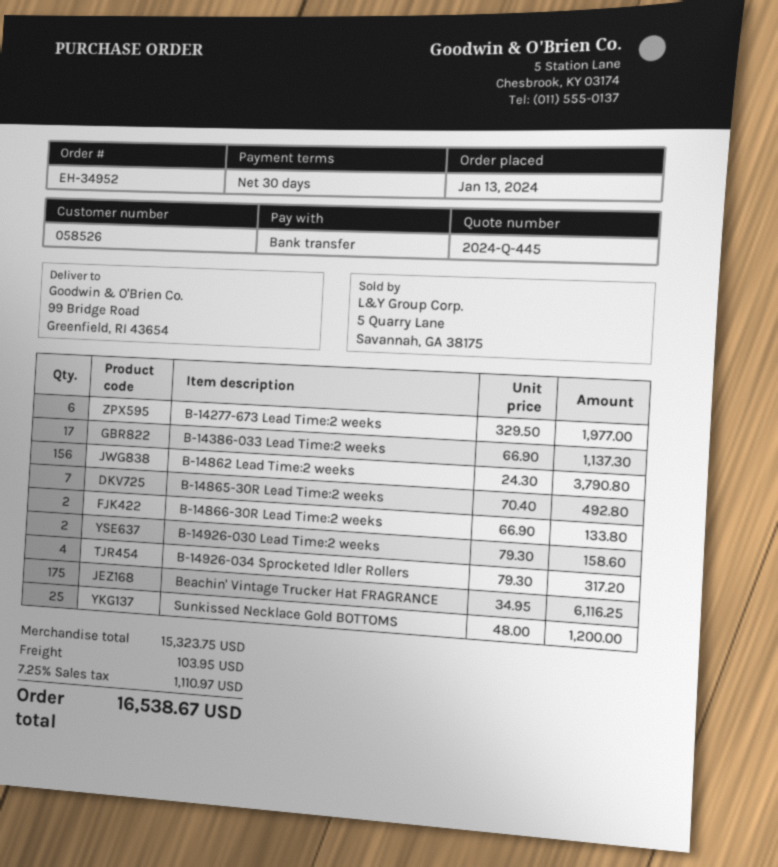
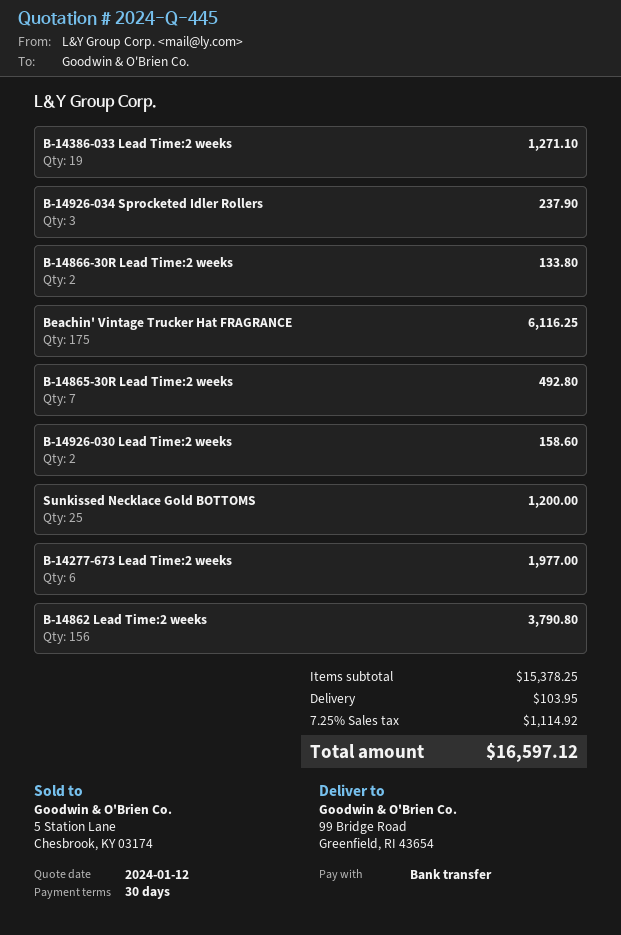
B-14386-033 Lead Time:2 weeks: 17 for 1137.30 -> 19 for 1271.10
B-14926-034 Sprocketed Idler Rollers: 4 for 317.20 -> 3 for 237.90
subtotal: 15323.75 -> 15378.25
tax: 7.25% = 1110.97 -> 7.25% = 1114.92
total: 16538.67 -> 16597.12

